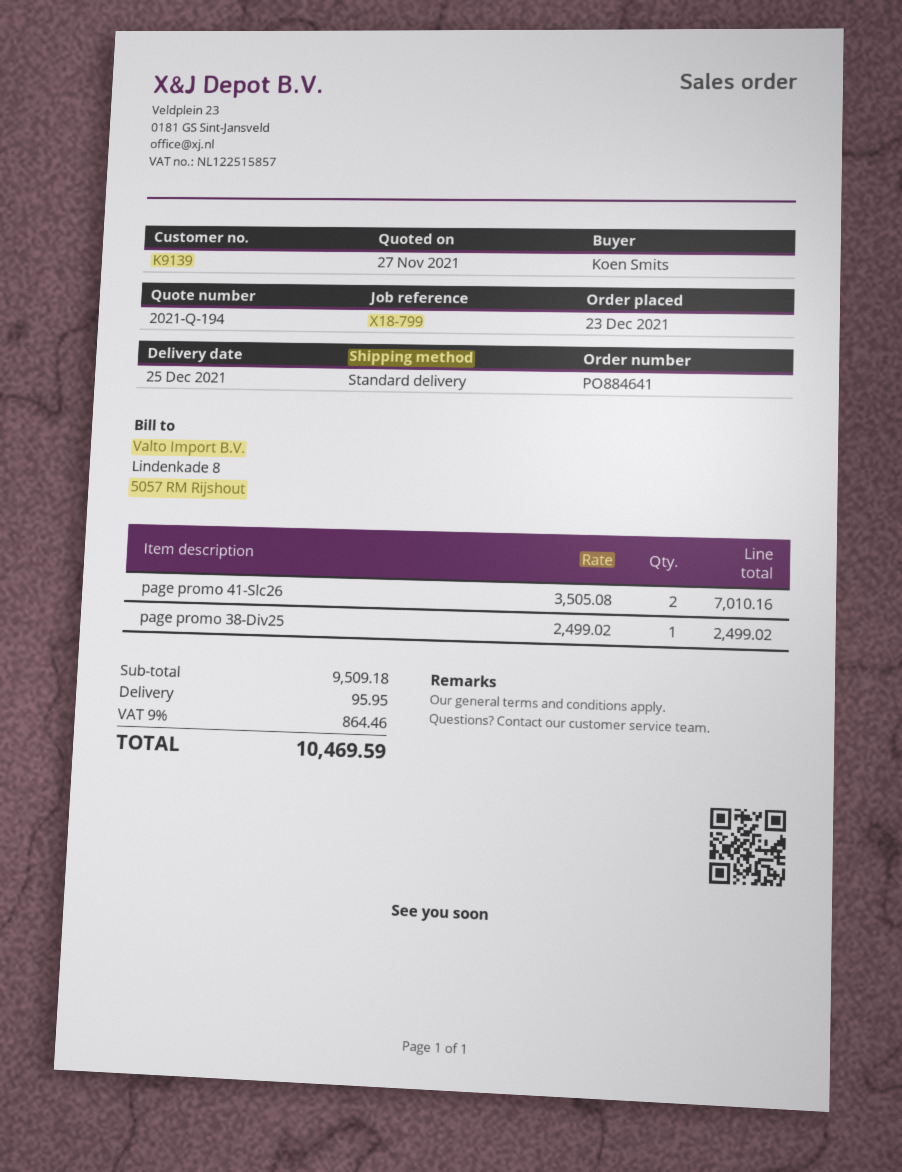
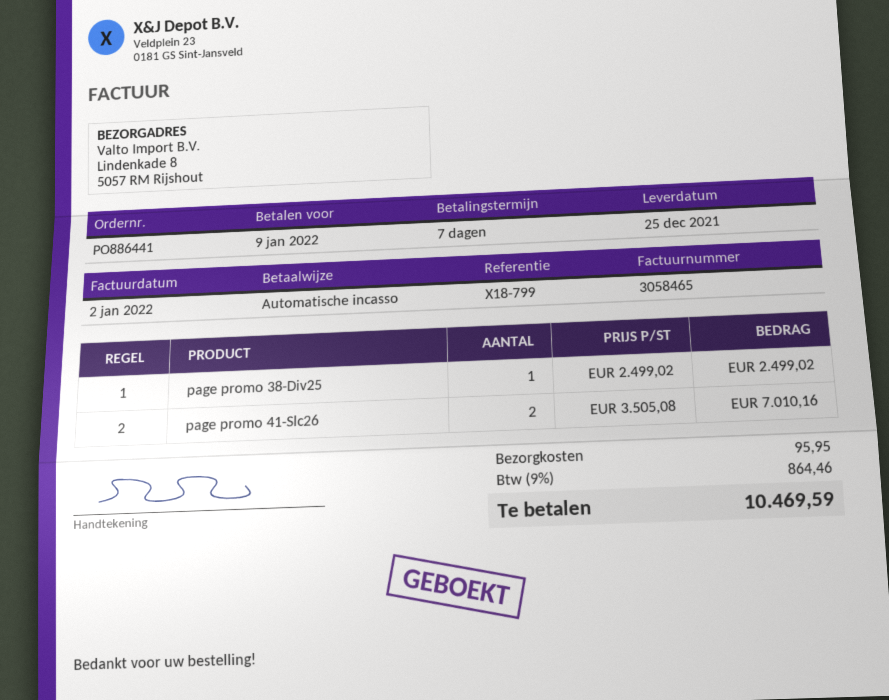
order number: PO884641 -> PO886441

